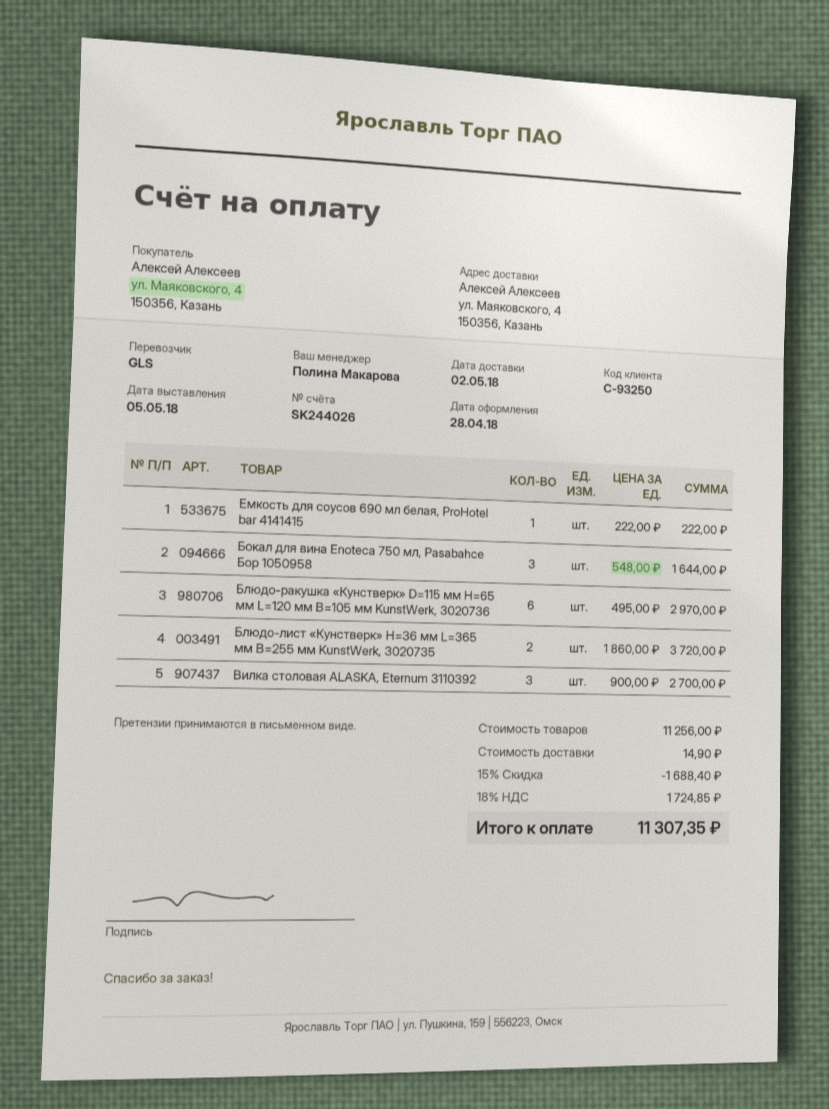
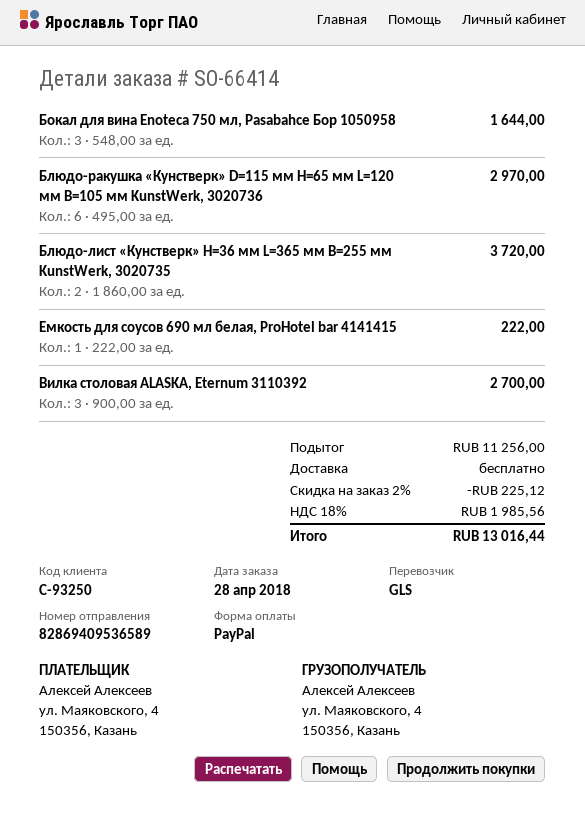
discount: 15% = 1688.40 -> 2% = 225.12
shipping: 14.90 -> 0.00
tax: 18% = 1724.85 -> 18% = 1985.56
total: 11307.35 -> 13016.44

